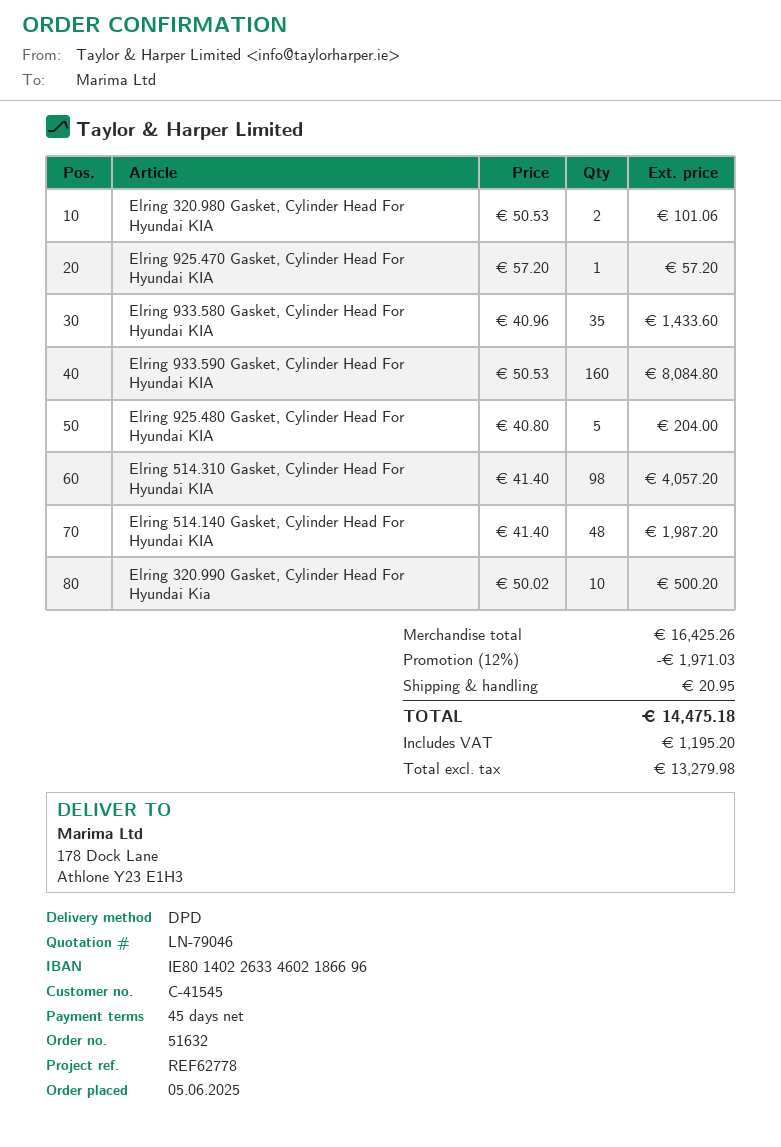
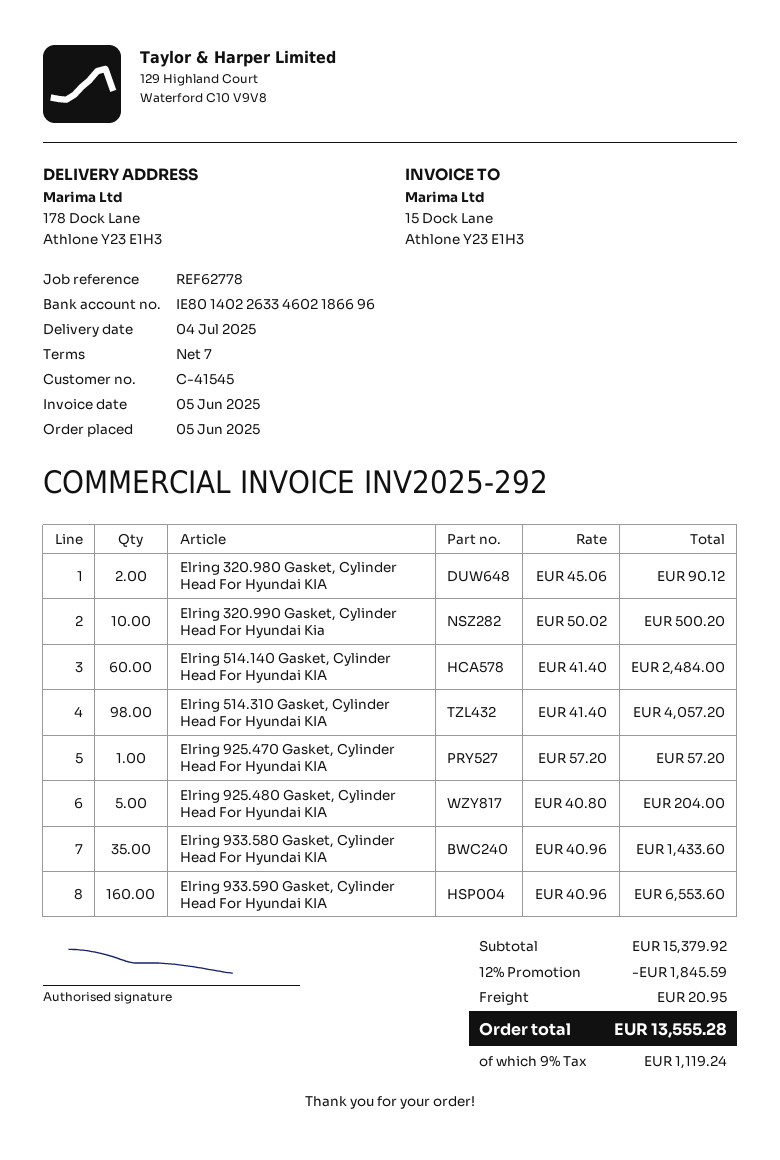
payment terms: 45 days -> 7 days
Elring 320.980 Gasket, Cylinder Head For Hyundai KIA: 2 x 50.53 = 101.06 -> 2 x 45.06 = 90.12
Elring 933.590 Gasket, Cylinder Head For Hyundai KIA: 160 x 50.53 = 8084.80 -> 160 x 40.96 = 6553.60
Elring 514.140 Gasket, Cylinder Head For Hyundai KIA: 48 x 41.40 = 1987.20 -> 60 x 41.40 = 2484.00
subtotal: 16425.26 -> 15379.92
discount: 12% = 1971.03 -> 12% = 1845.59
tax: 1195.20 -> 1119.24
total: 14475.18 -> 13555.28

